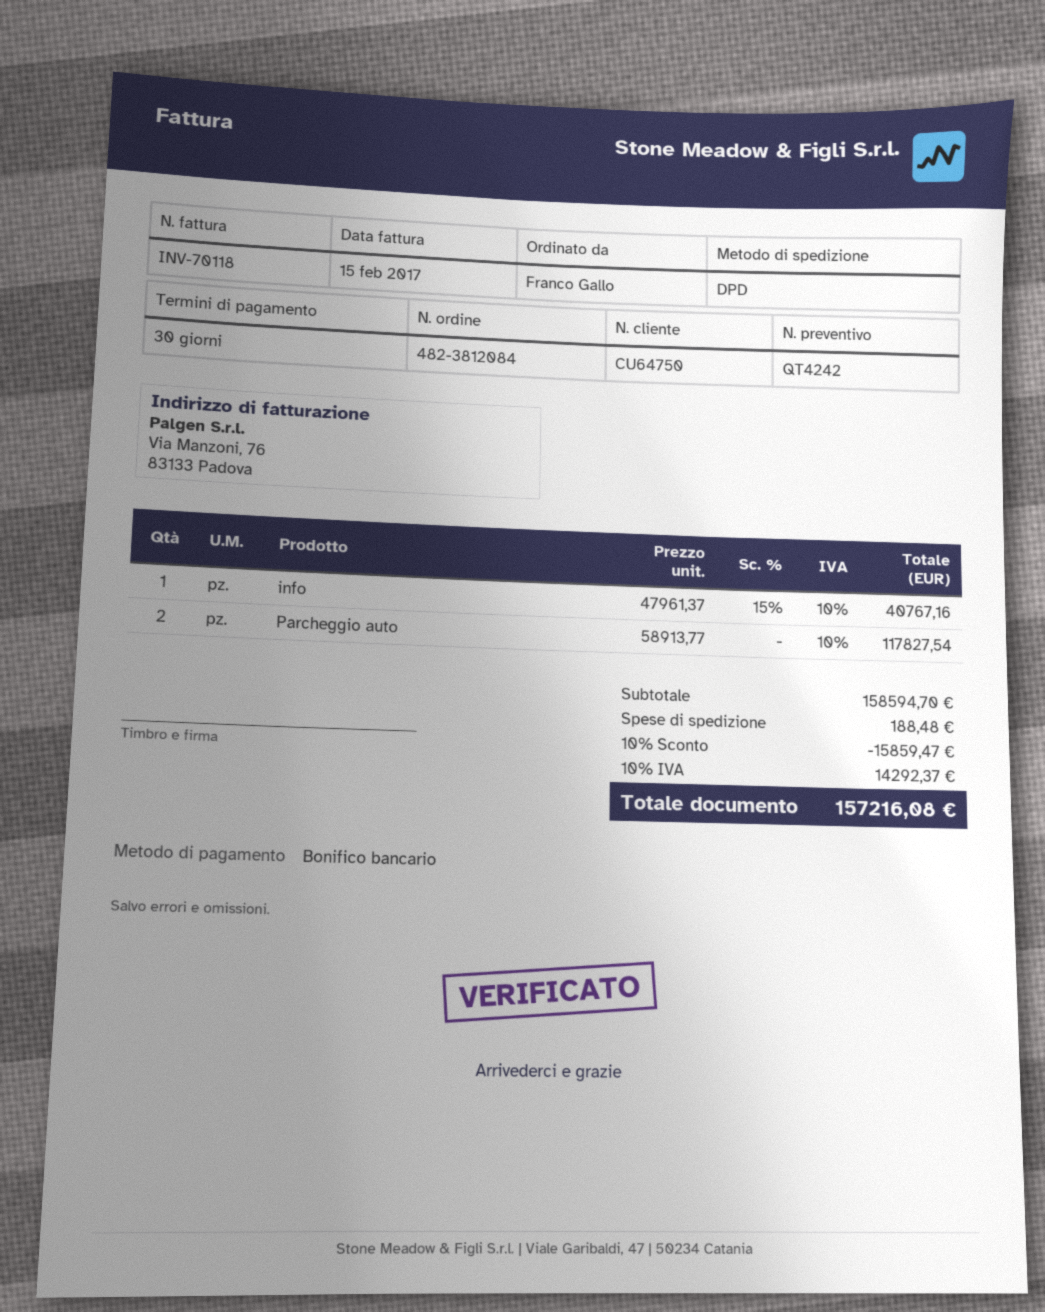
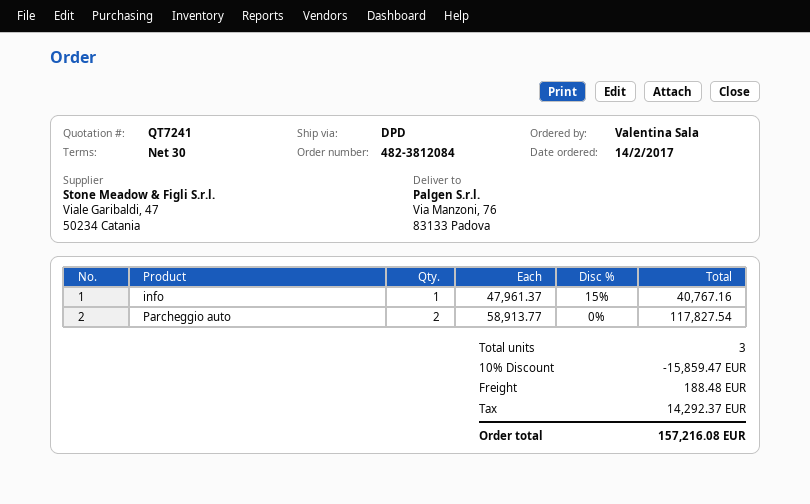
quote number: QT4242 -> QT7241
ordered by: Franco Gallo -> Valentina Sala

